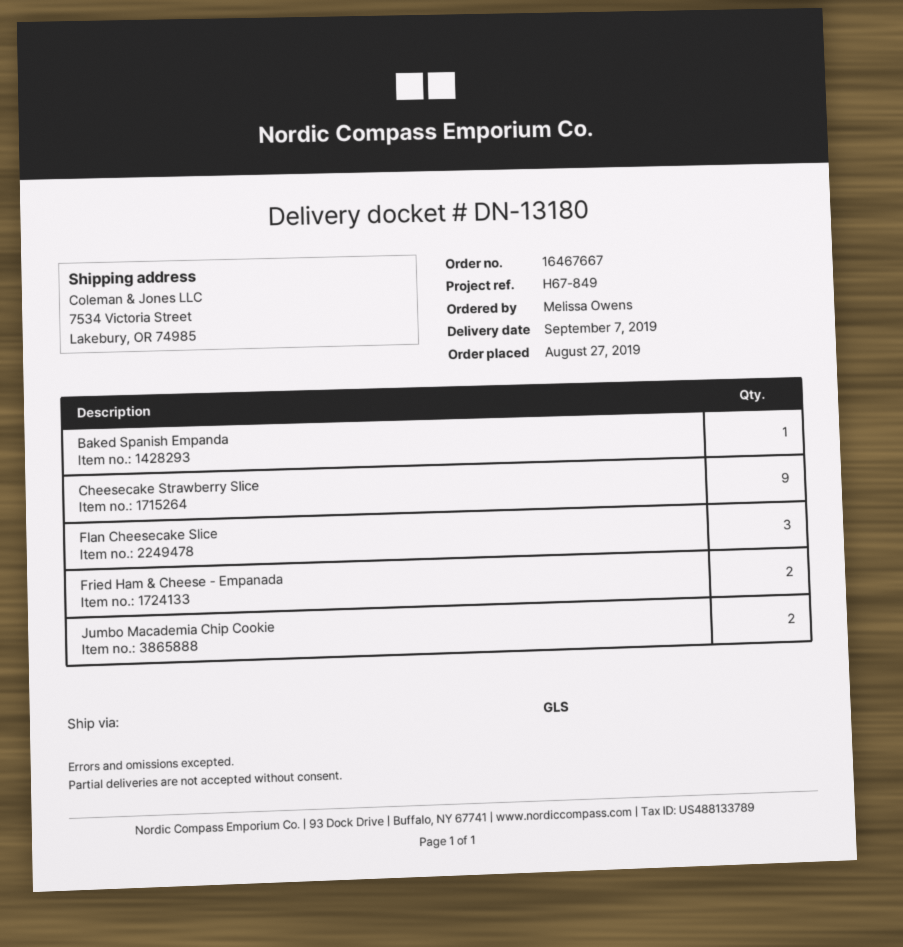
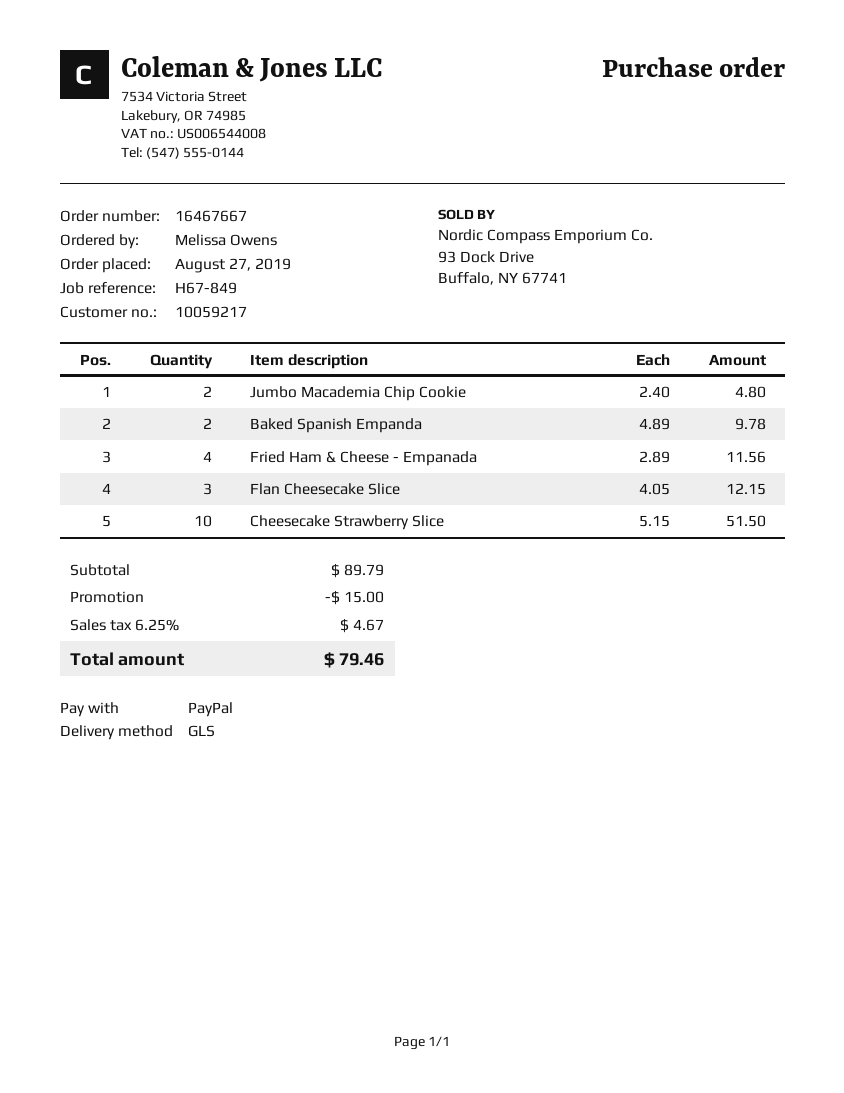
Baked Spanish Empanda: 1 -> 2
Cheesecake Strawberry Slice: 9 -> 10
Fried Ham & Cheese - Empanada: 2 -> 4

